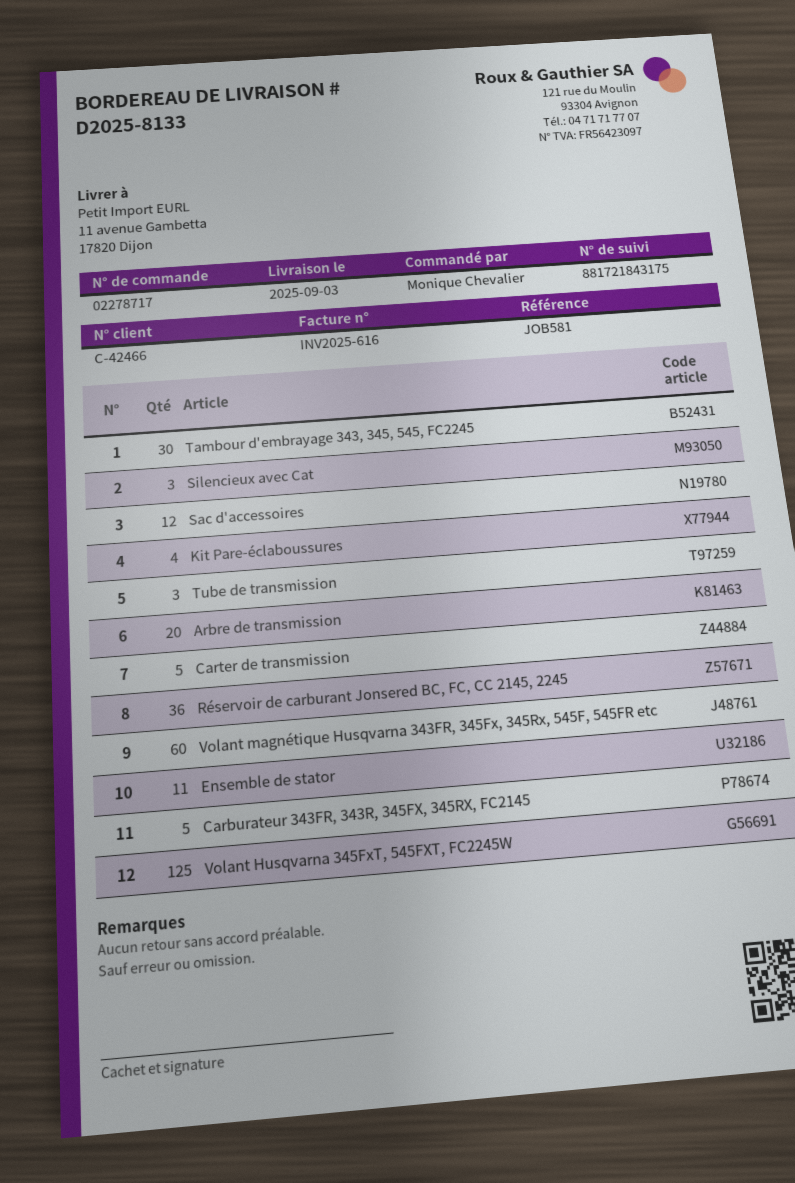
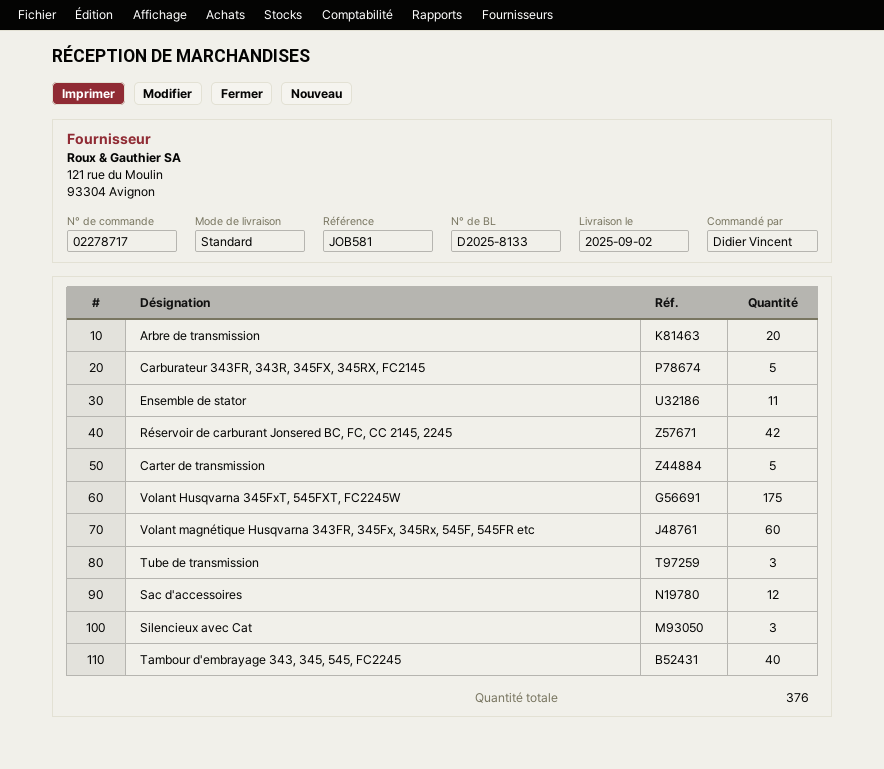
delivery date: 2025-09-03 -> 2025-09-02
ordered by: Monique Chevalier -> Didier Vincent
Tambour d'embrayage 343, 345, 545, FC2245: 30 -> 40
Kit Pare-éclaboussures: 4 -> none
Réservoir de carburant Jonsered BC, FC, CC 2145, 2245: 36 -> 42
Volant Husqvarna 345FxT, 545FXT, FC2245W: 125 -> 175

